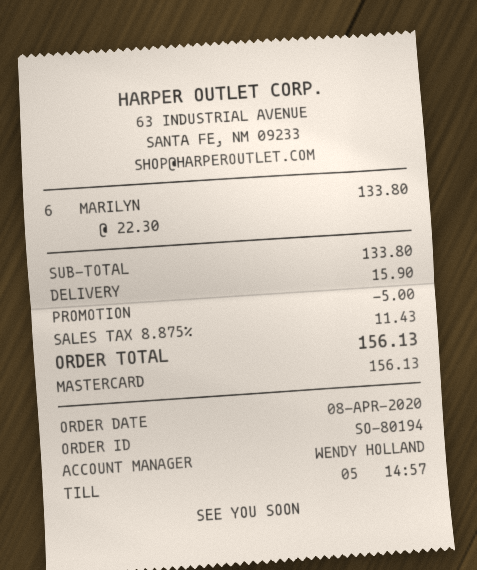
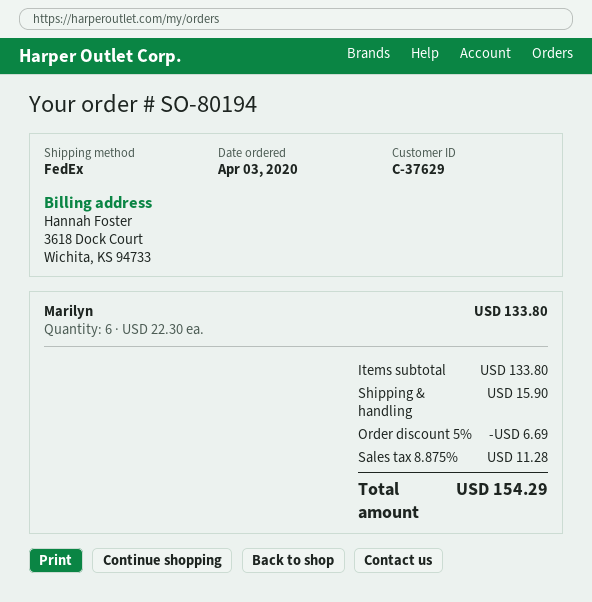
order date: 2020-04-08 -> 2020-04-03
discount: 5.00 -> 6.69
tax: 8.875% = 11.43 -> 8.875% = 11.28
total: 156.13 -> 154.29

